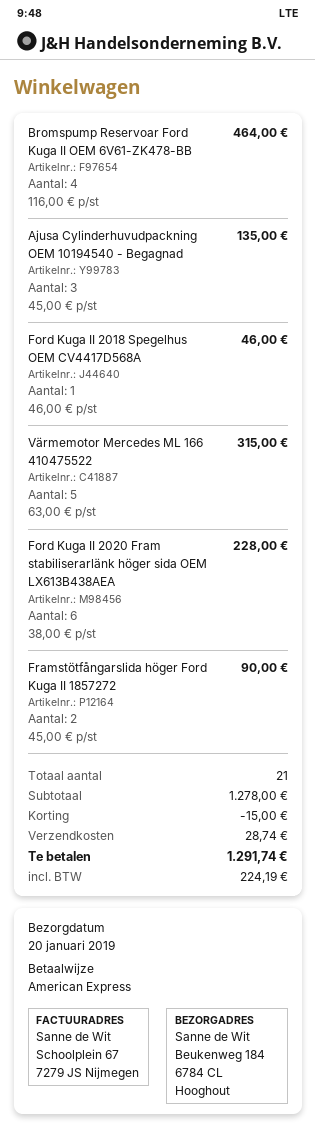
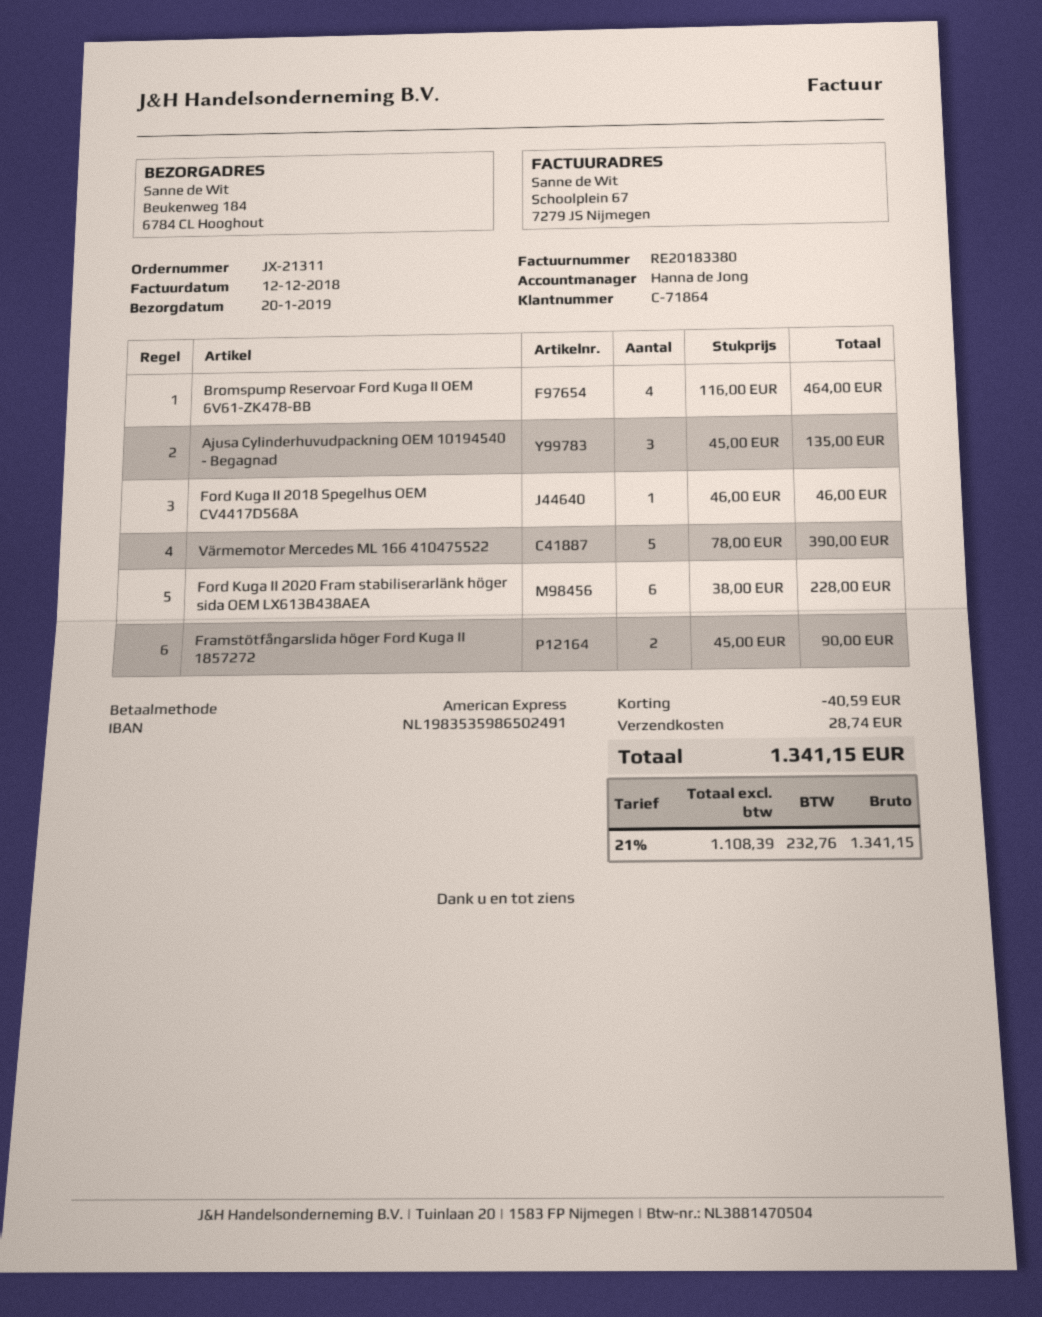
Värmemotor Mercedes ML 166 410475522: 5 x 63.00 = 315.00 -> 5 x 78.00 = 390.00
discount: 15.00 -> 40.59
tax: 224.19 -> 232.76
total: 1291.74 -> 1341.15

